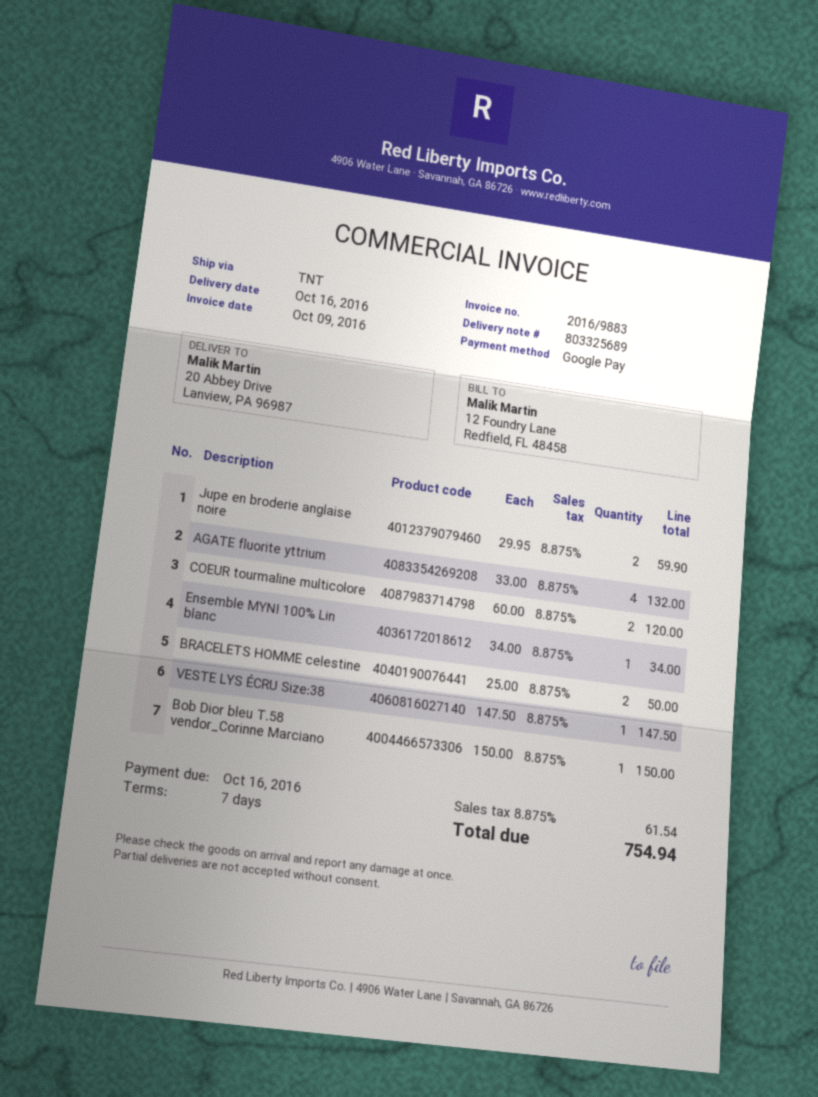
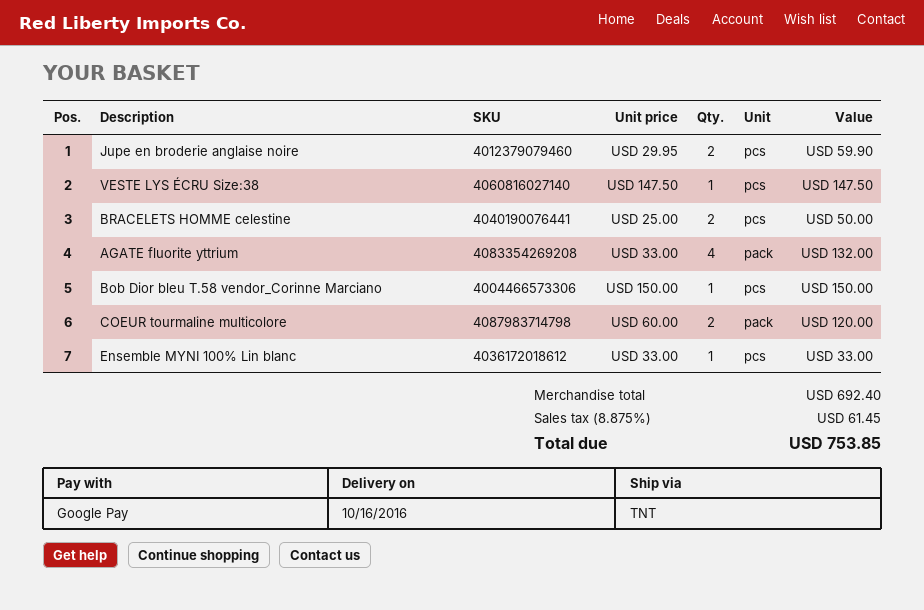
Ensemble MYNI 100% Lin blanc: 1 x 34.00 = 34.00 -> 1 x 33.00 = 33.00
tax: 8.875% = 61.54 -> 8.875% = 61.45
total: 754.94 -> 753.85

